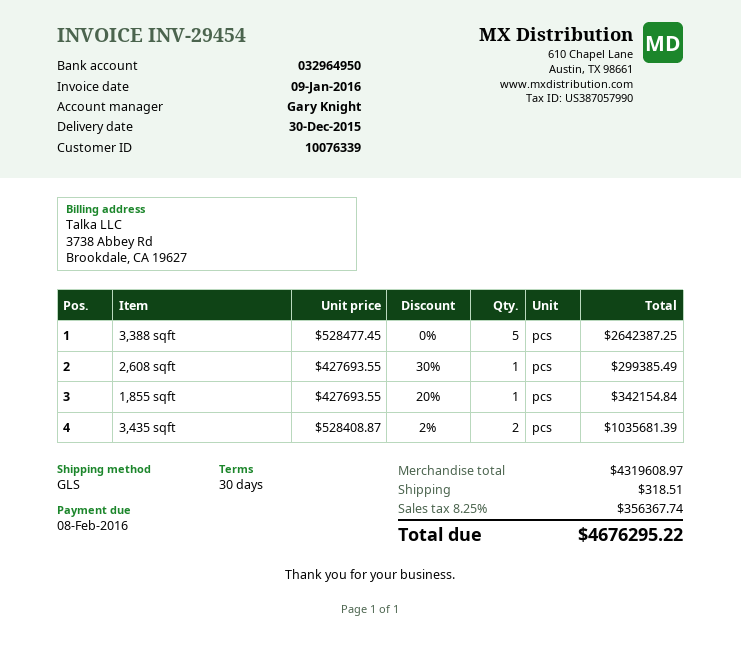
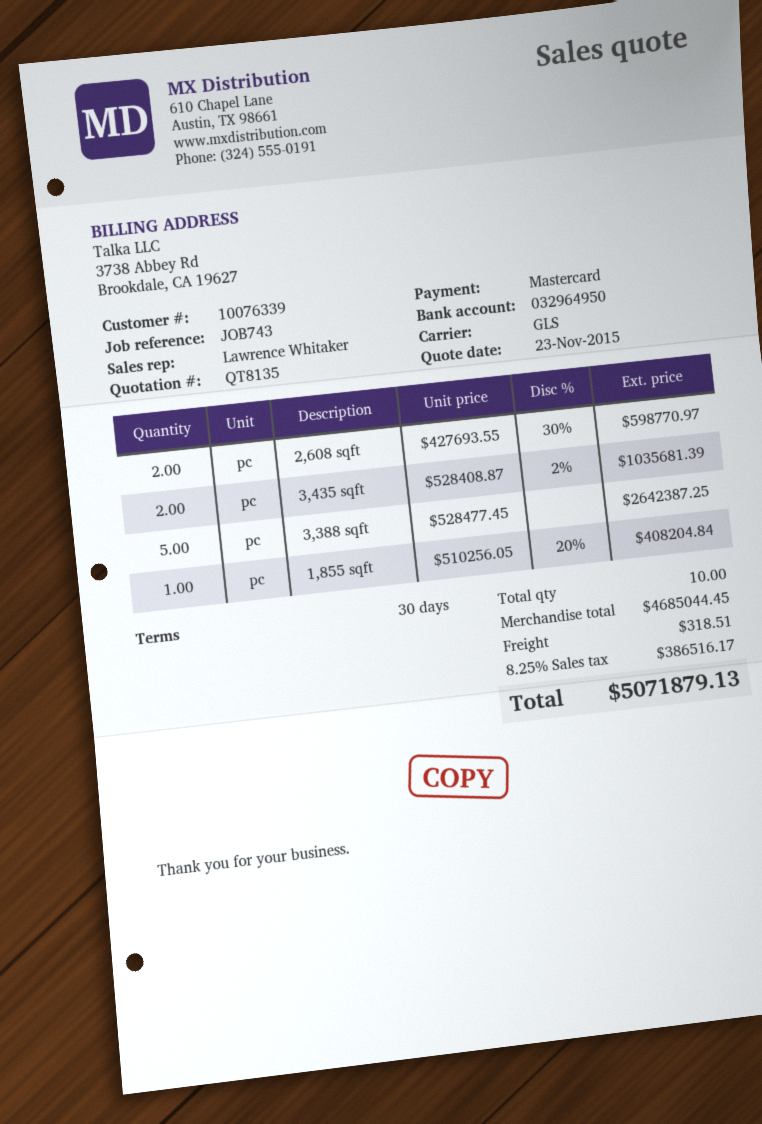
sales rep: Gary Knight -> Lawrence Whitaker
2,608 sqft: 1 x 427693.55 - 30% = 299385.49 -> 2 x 427693.55 - 30% = 598770.97
1,855 sqft: 1 x 427693.55 - 20% = 342154.84 -> 1 x 510256.05 - 20% = 408204.84
subtotal: 4319608.97 -> 4685044.45
tax: 8.25% = 356367.74 -> 8.25% = 386516.17
total: 4676295.22 -> 5071879.13

